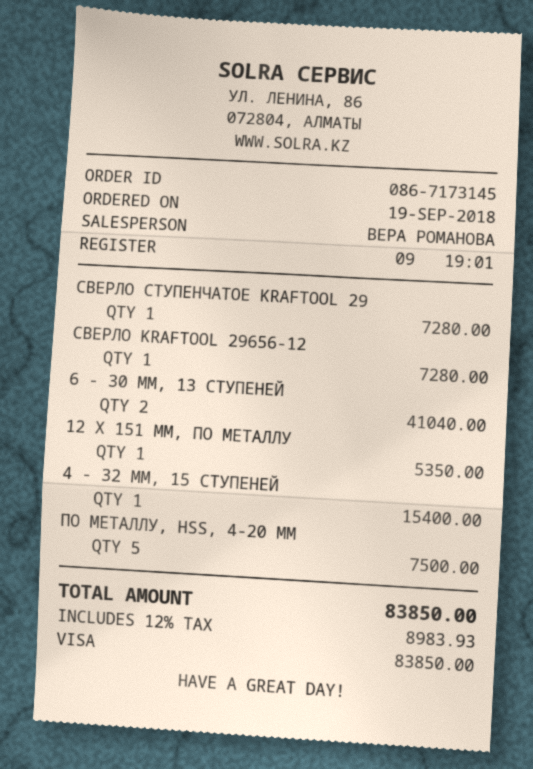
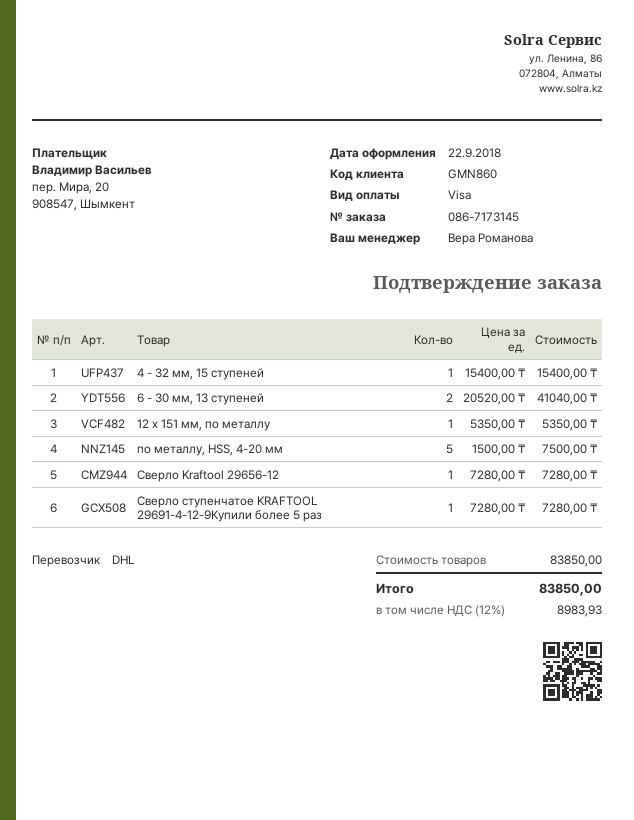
order date: 2018-09-19 -> 2018-09-22

